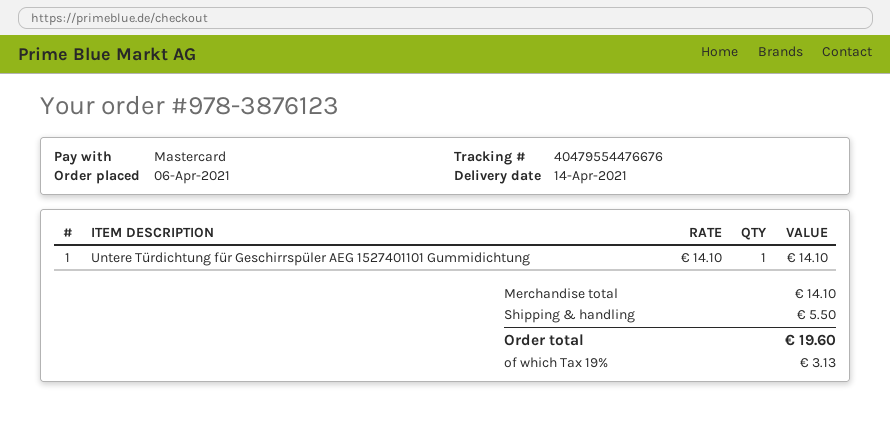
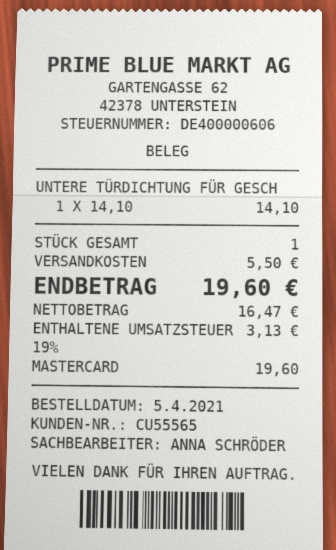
order date: 2021-04-06 -> 2021-04-05

